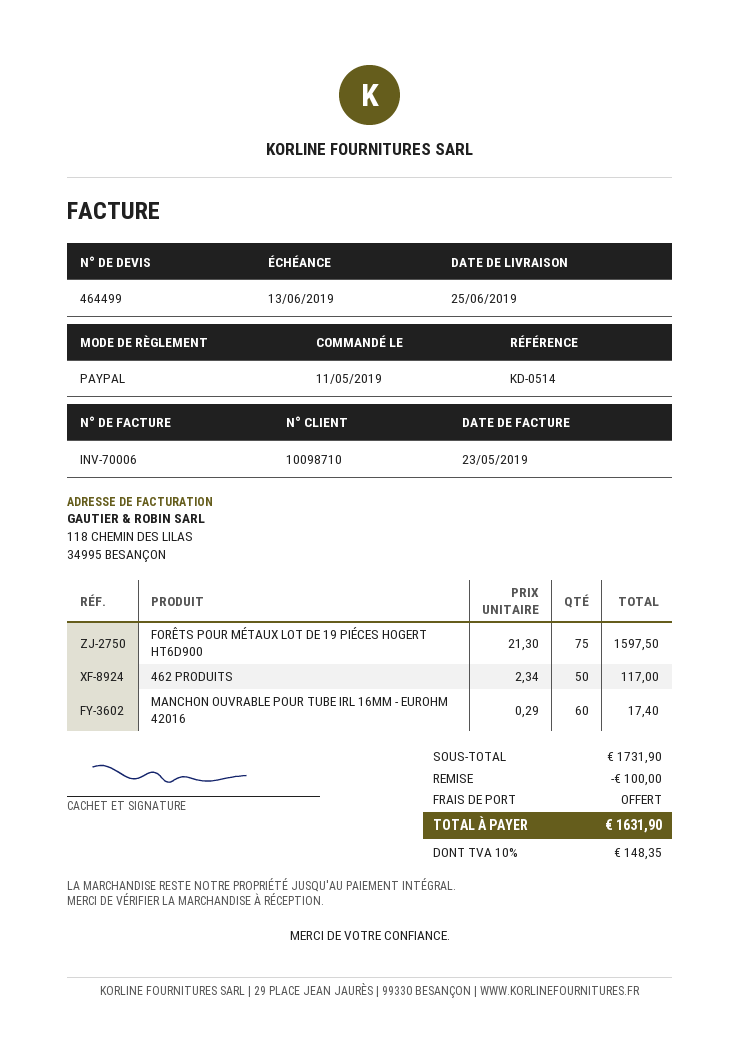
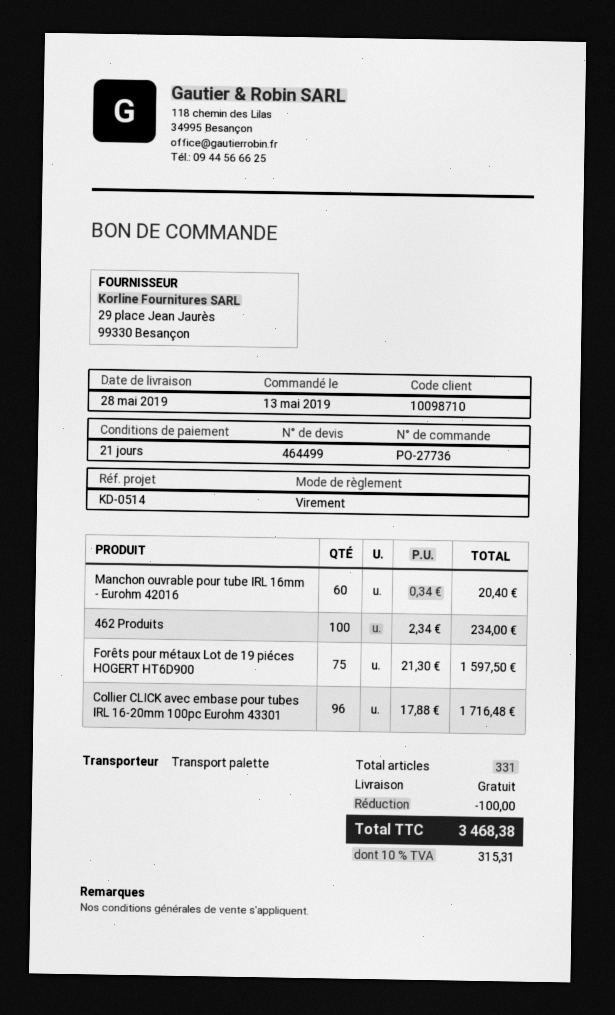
order date: 2019-05-11 -> 2019-05-13
delivery date: 2019-06-25 -> 2019-05-28
payment method: PayPal -> bank transfer
462 PRODUITS: 50 x 2.34 = 117.00 -> 100 x 2.34 = 234.00
MANCHON OUVRABLE POUR TUBE IRL 16MM - EUROHM 42016: 60 x 0.29 = 17.40 -> 60 x 0.34 = 20.40
Collier CLICK avec embase pour tubes IRL 16-20mm 100pc Eurohm 43301: none -> 96 x 17.88 = 1716.48
tax: 10% = 148.35 -> 10% = 315.31
total: 1631.90 -> 3468.38

